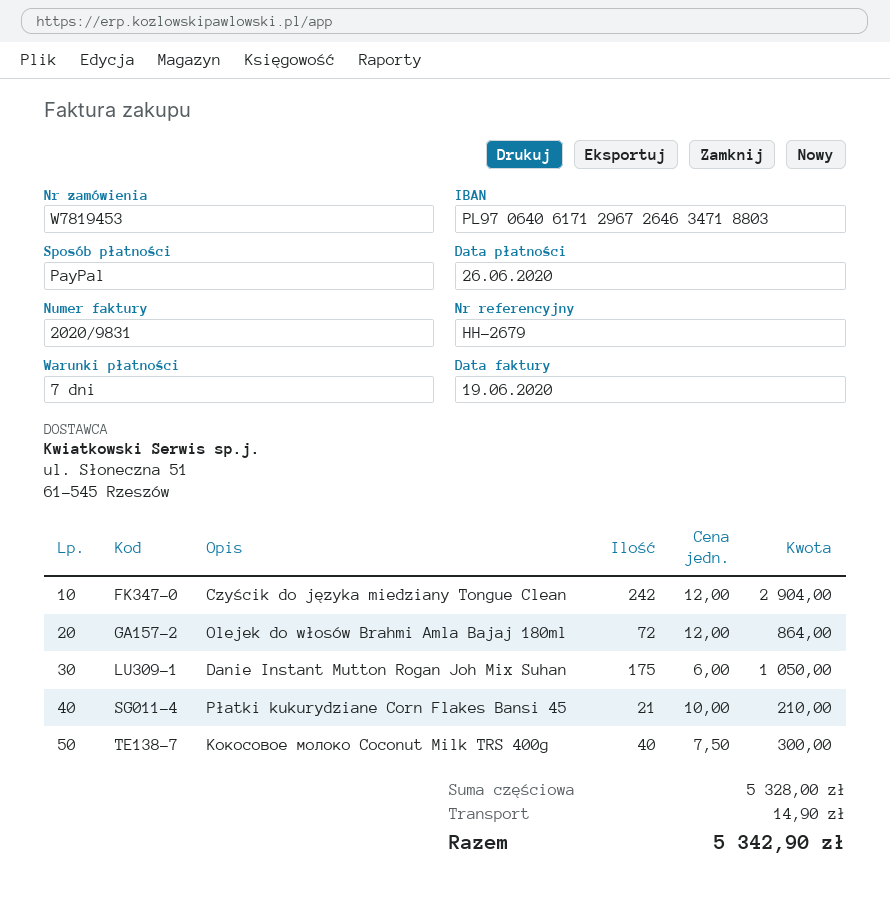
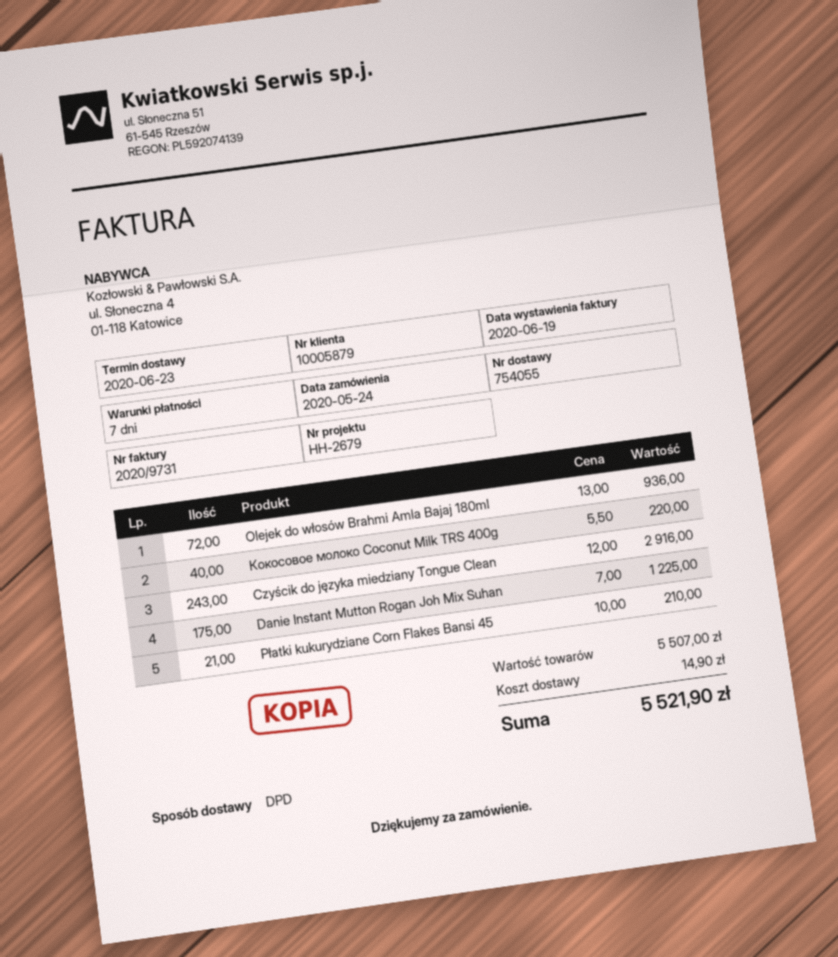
invoice number: 2020/9831 -> 2020/9731
Czyścik do języka miedziany Tongue Clean: 242 x 12.00 = 2904.00 -> 243 x 12.00 = 2916.00
Olejek do włosów Brahmi Amla Bajaj 180ml: 72 x 12.00 = 864.00 -> 72 x 13.00 = 936.00
Danie Instant Mutton Rogan Joh Mix Suhan: 175 x 6.00 = 1050.00 -> 175 x 7.00 = 1225.00
Кокосовое молоко Coconut Milk TRS 400g: 40 x 7.50 = 300.00 -> 40 x 5.50 = 220.00
subtotal: 5328.00 -> 5507.00
total: 5342.90 -> 5521.90

